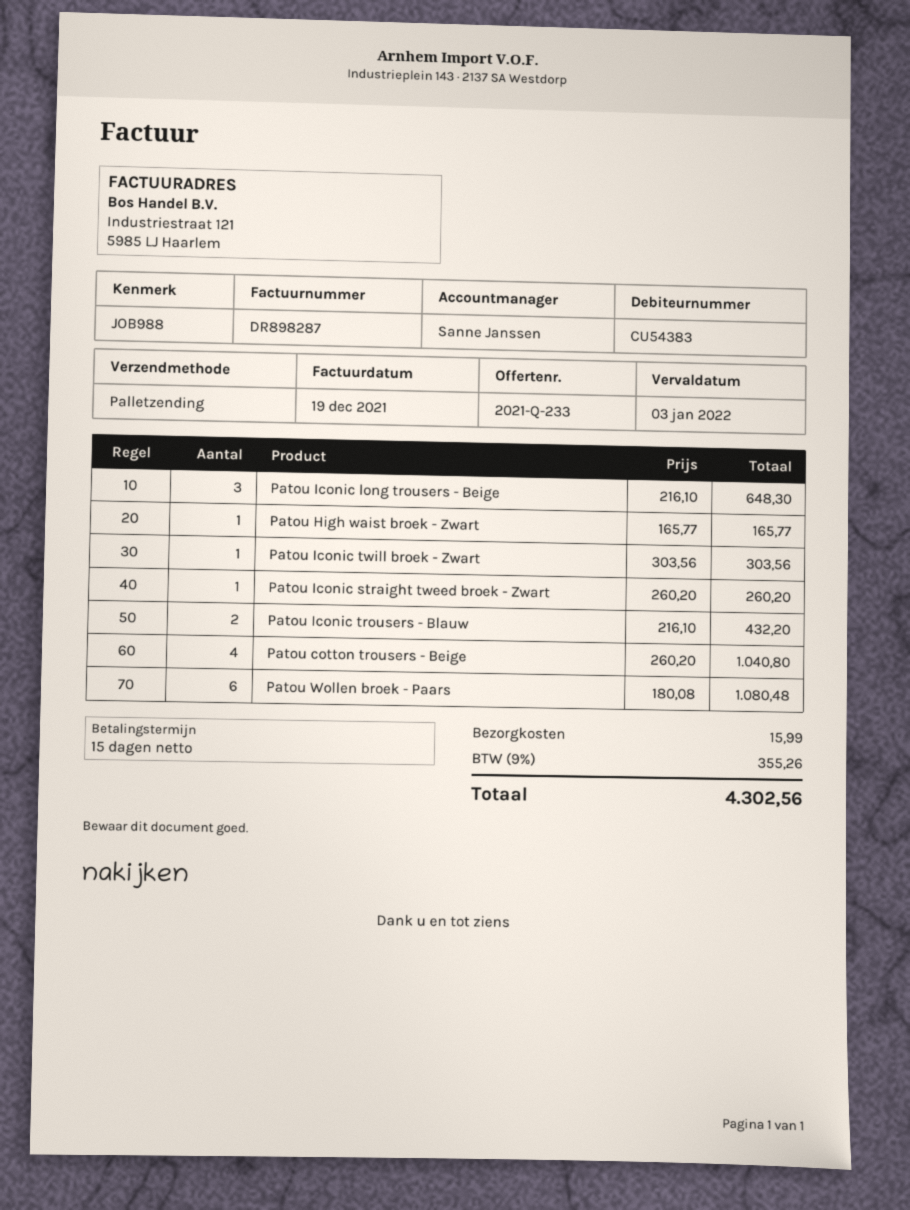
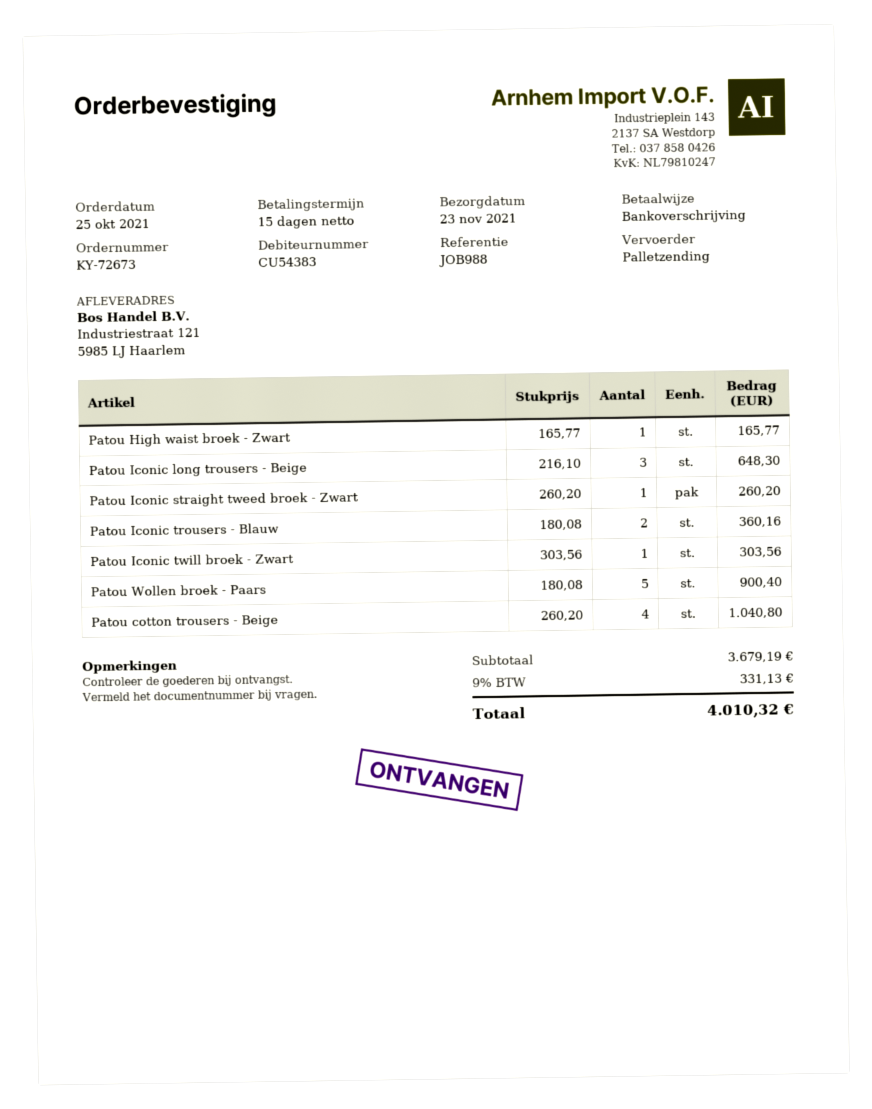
Patou Iconic trousers - Blauw: 2 x 216.10 = 432.20 -> 2 x 180.08 = 360.16
Patou Wollen broek - Paars: 6 x 180.08 = 1080.48 -> 5 x 180.08 = 900.40
shipping: 15.99 -> none
tax: 9% = 355.26 -> 9% = 331.13
total: 4302.56 -> 4010.32

